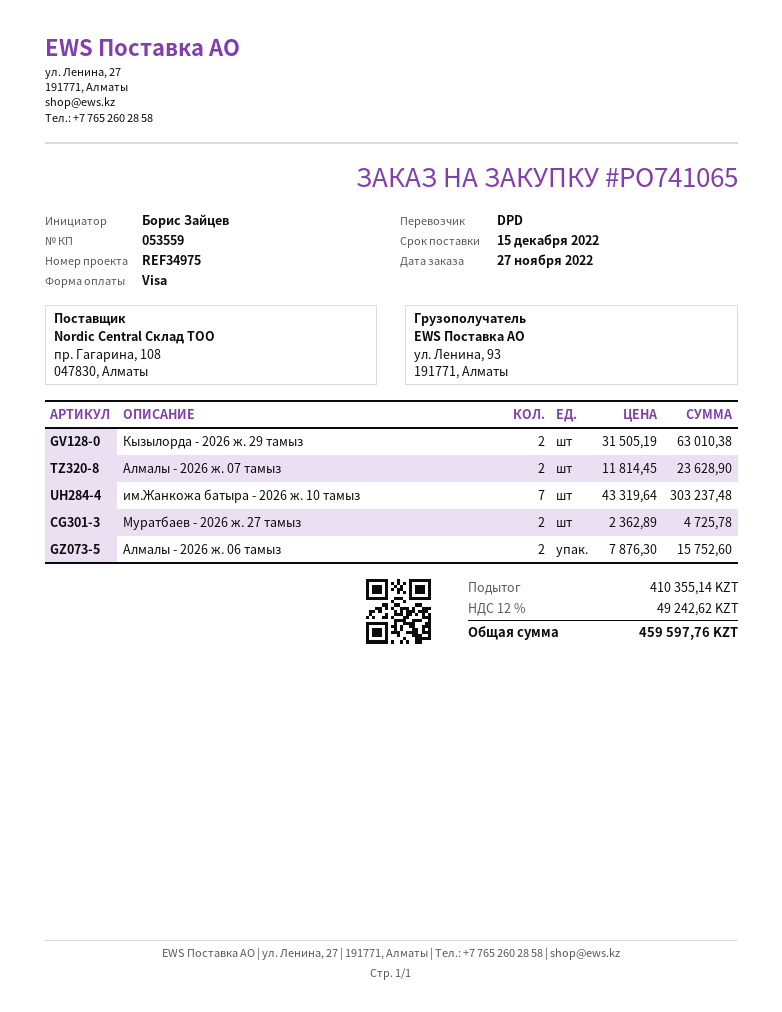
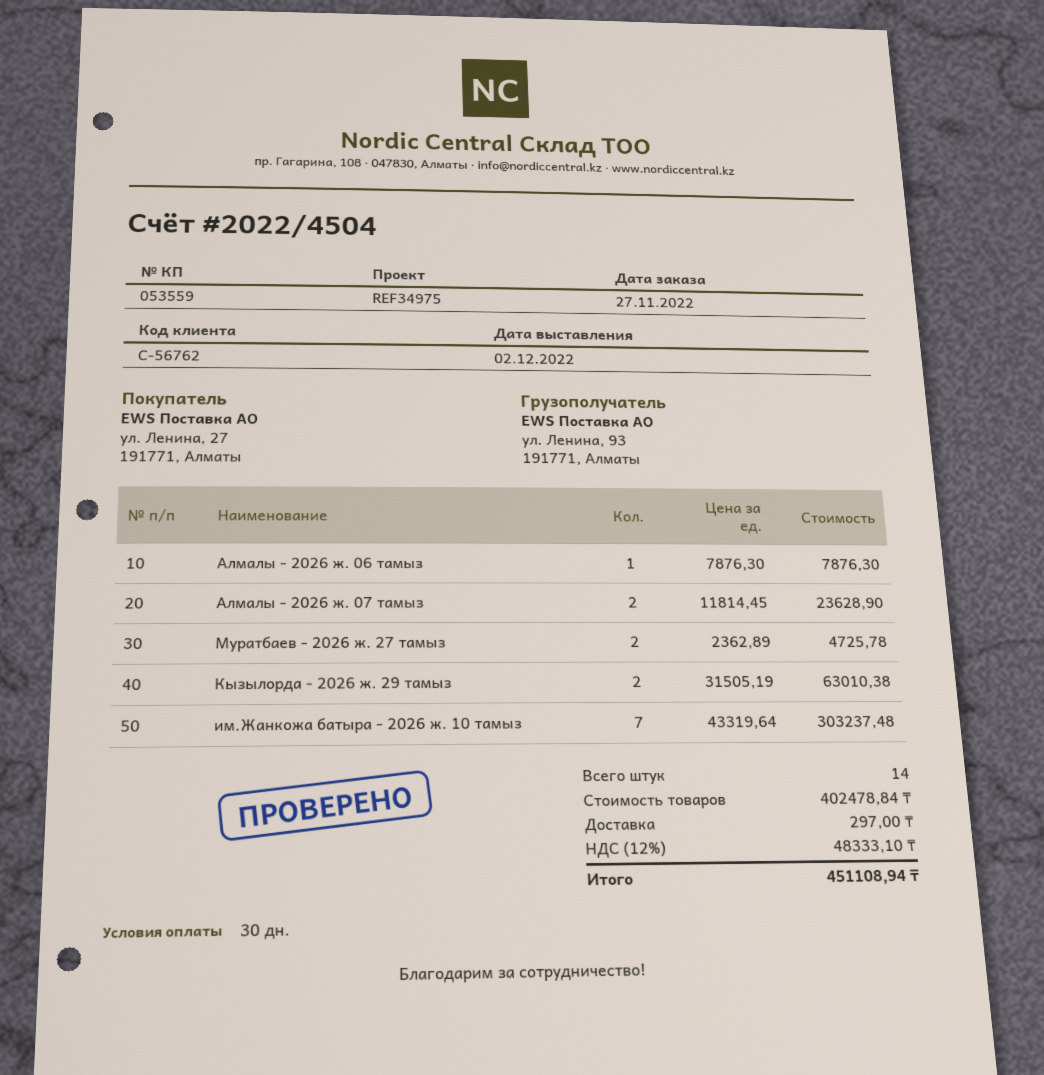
Алмалы - 2026 ж. 06 тамыз: 2 x 7876.30 = 15752.60 -> 1 x 7876.30 = 7876.30
subtotal: 410355.14 -> 402478.84
shipping: none -> 297.00
tax: 12% = 49242.62 -> 12% = 48333.10
total: 459597.76 -> 451108.94

